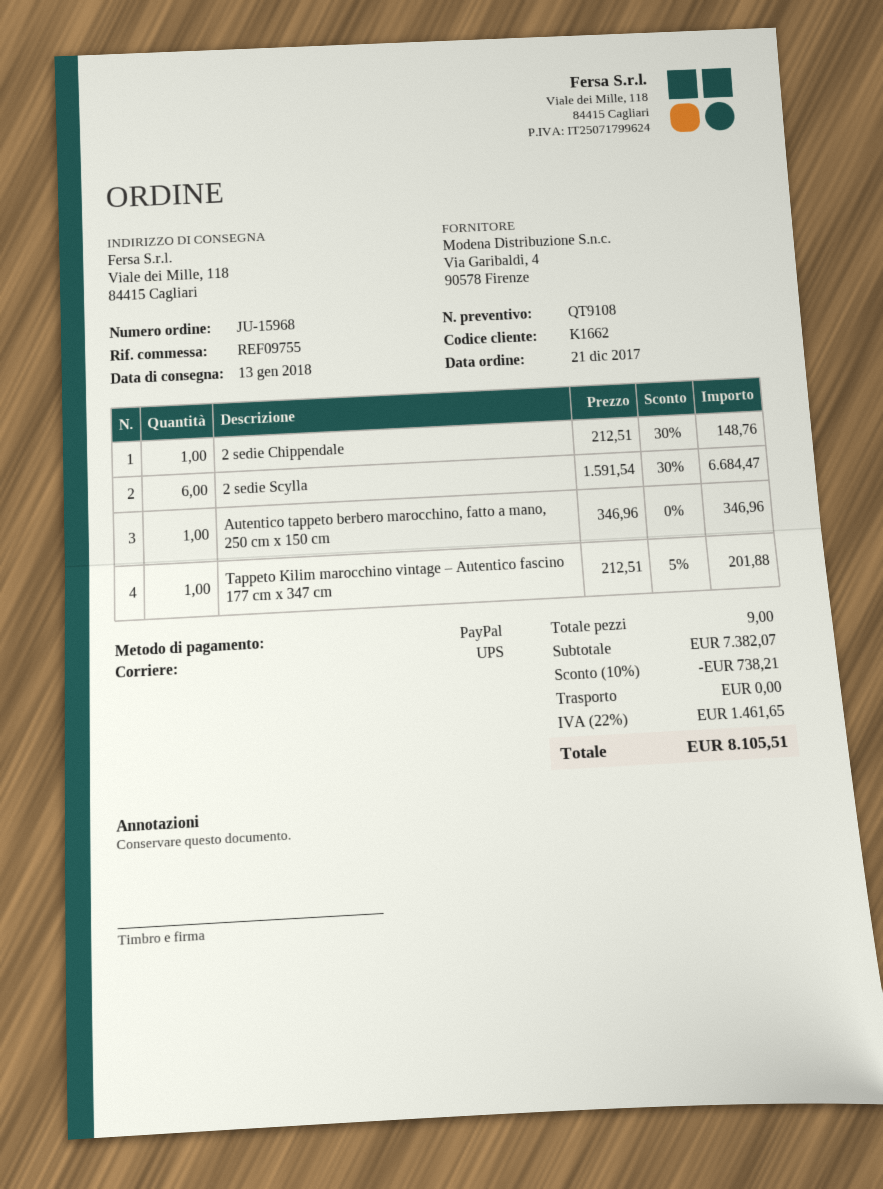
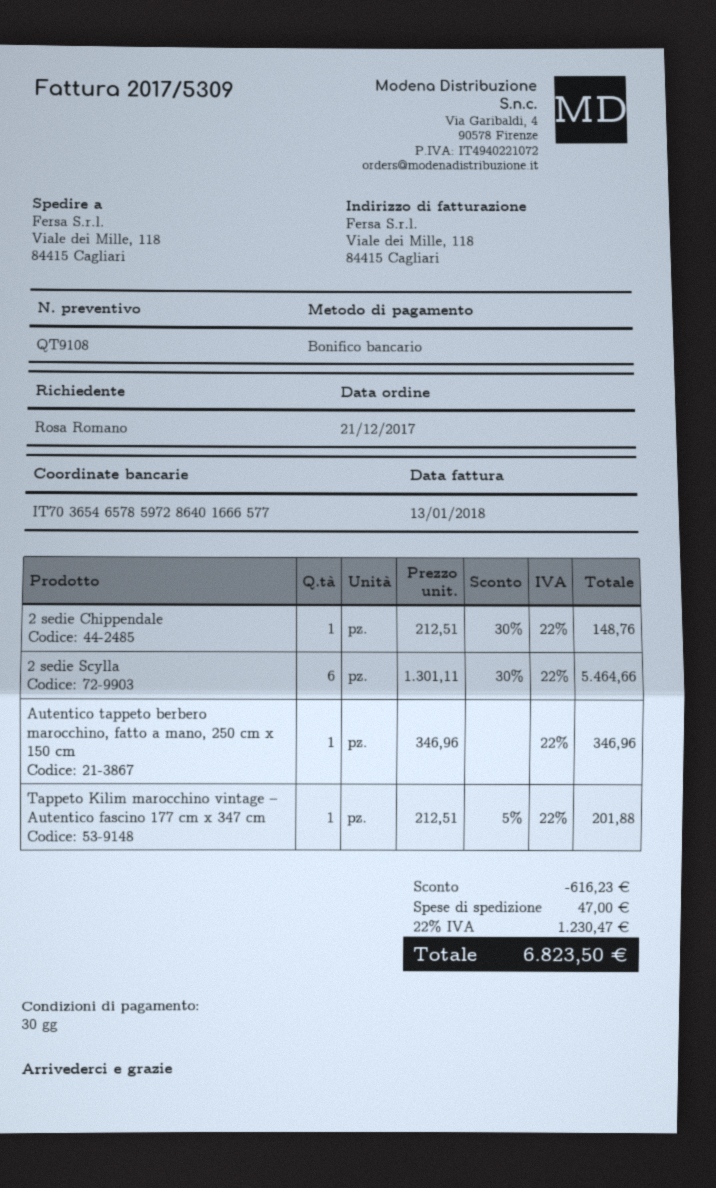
payment method: PayPal -> bank transfer
2 sedie Scylla: 6 x 1591.54 - 30% = 6684.47 -> 6 x 1301.11 - 30% = 5464.66
discount: 738.21 -> 616.23
shipping: 0.00 -> 47.00
tax: 22% = 1461.65 -> 22% = 1230.47
total: 8105.51 -> 6823.50

